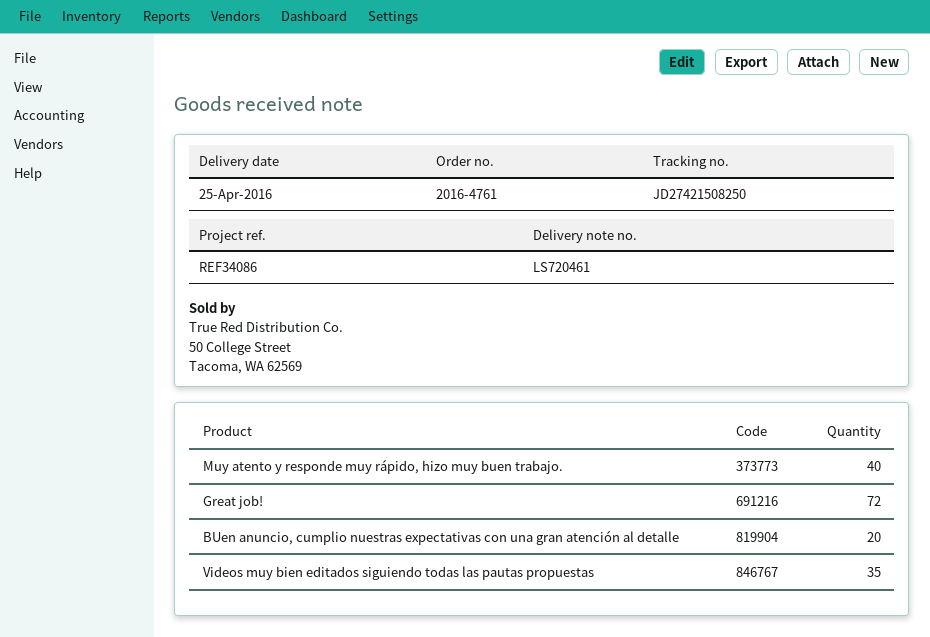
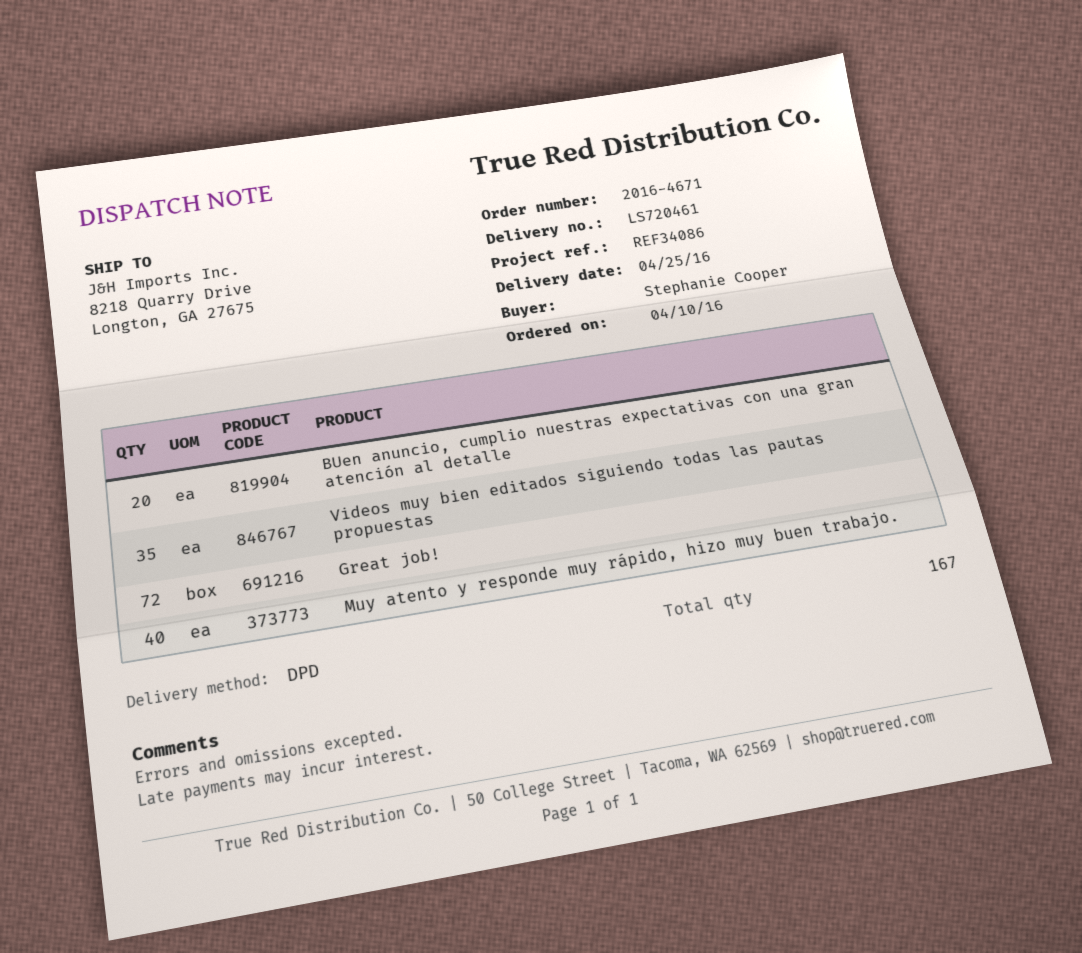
order number: 2016-4761 -> 2016-4671

